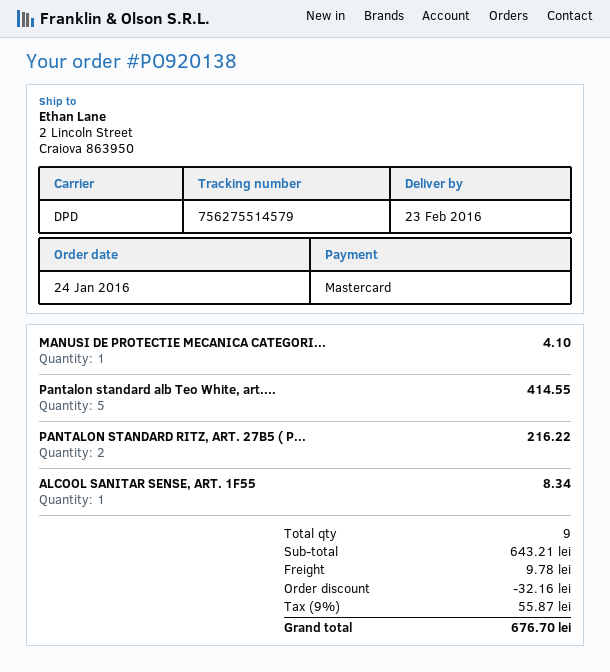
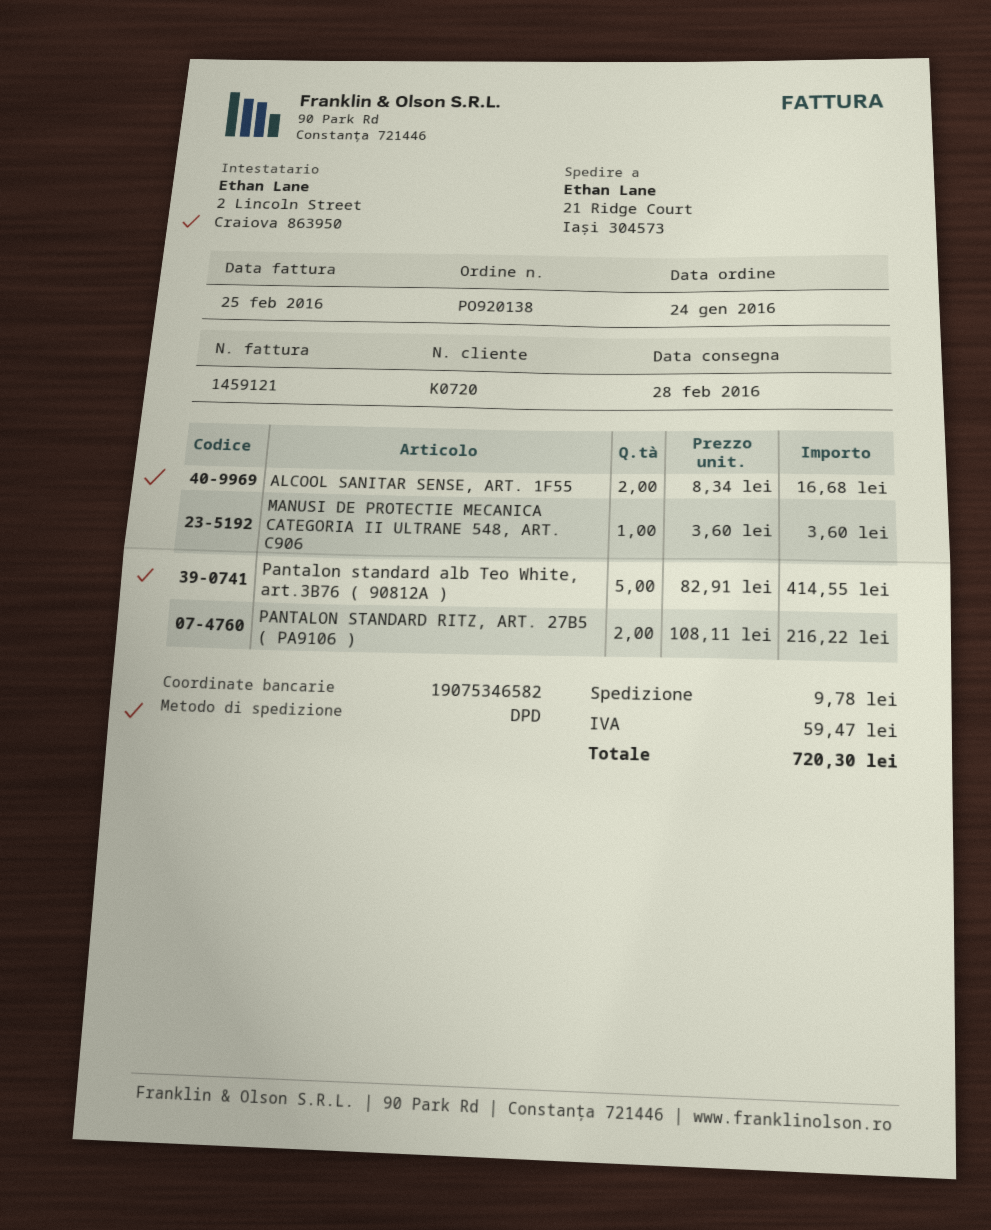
delivery date: 2016-02-23 -> 2016-02-28
ship to: 2 Lincoln Street, Craiova 863950 -> 21 Ridge Court, Iași 304573
MANUSI DE PROTECTIE MECANICA CATEGORI...: 1 for 4.10 -> 1 for 3.60
ALCOOL SANITAR SENSE, ART. 1F55: 1 for 8.34 -> 2 for 16.68
discount: 32.16 -> none
tax: 55.87 -> 59.47
total: 676.70 -> 720.30

